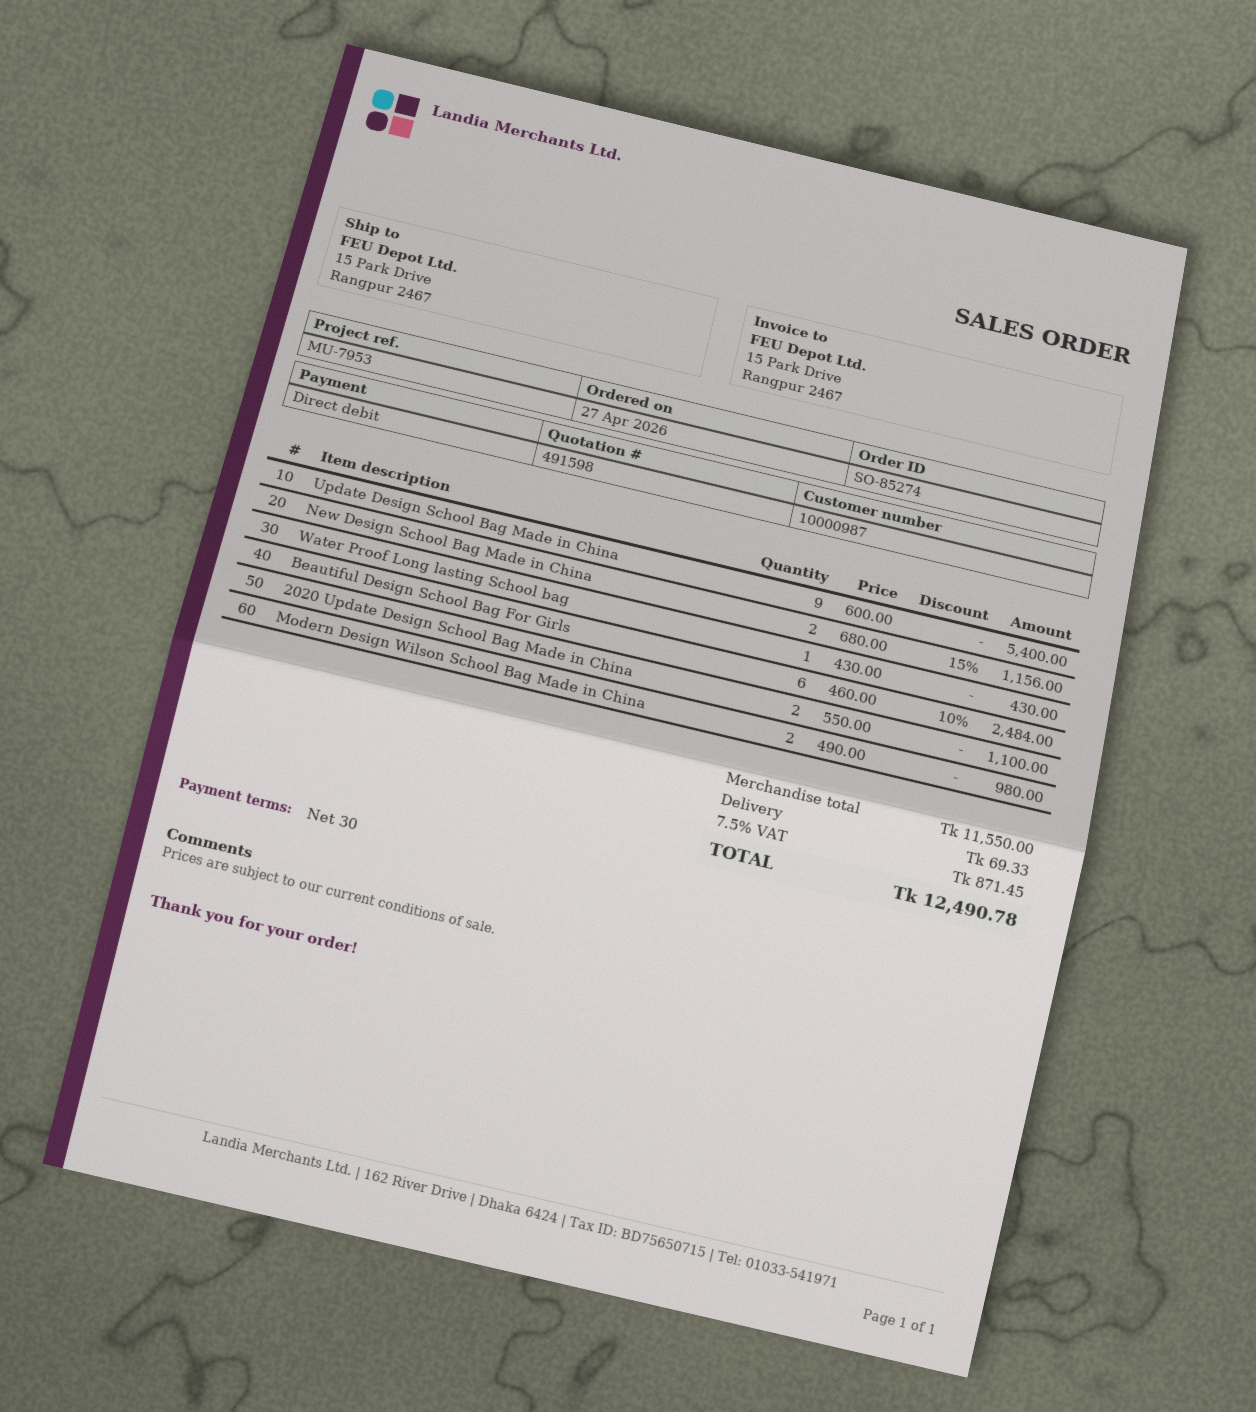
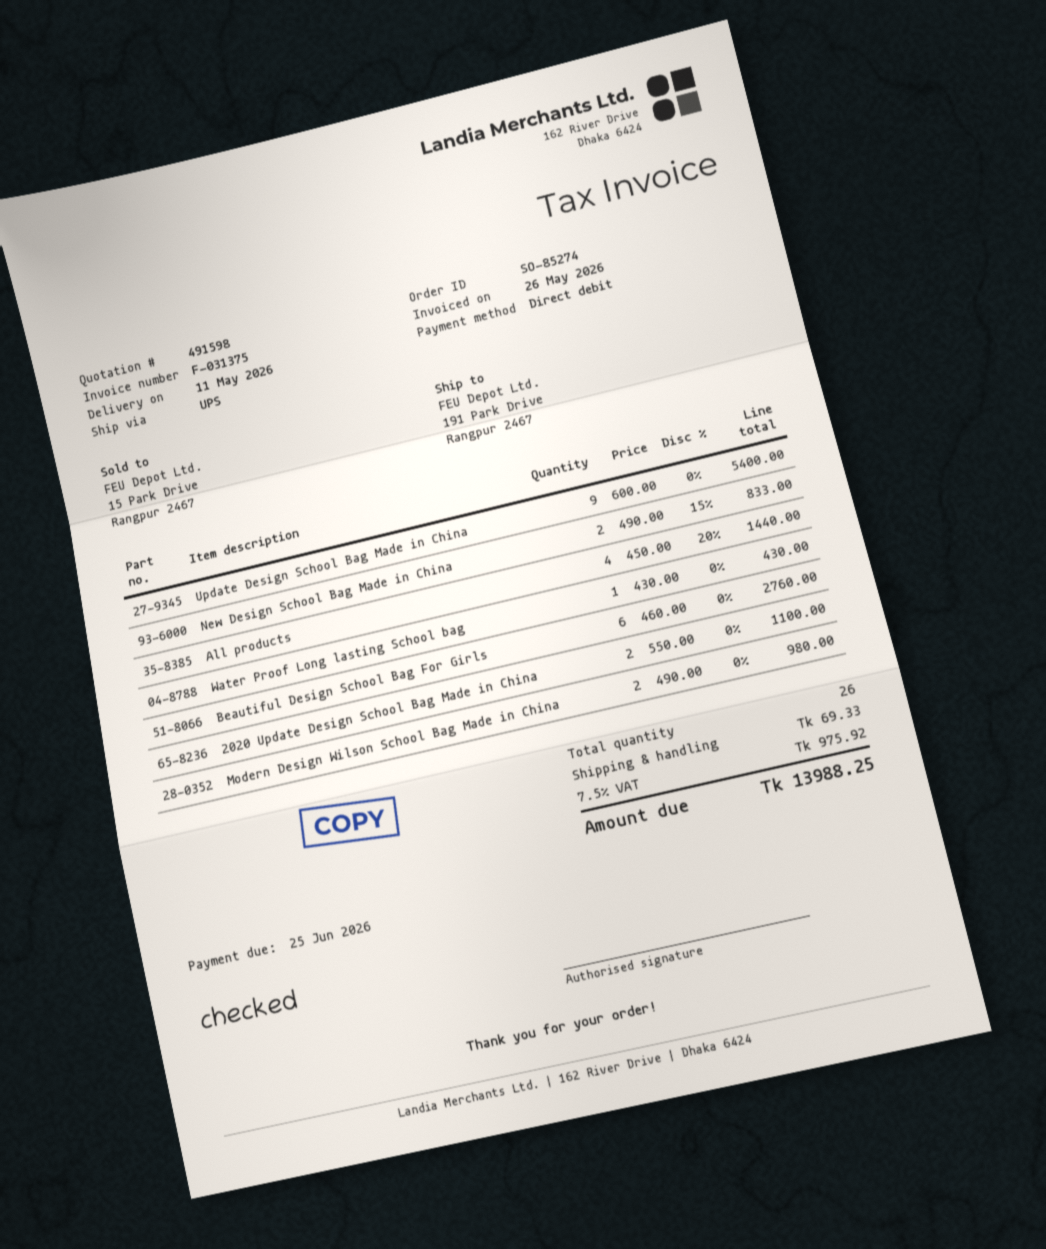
ship to: 15 Park Drive, Rangpur 2467 -> 191 Park Drive, Rangpur 2467
New Design School Bag Made in China: 2 x 680.00 - 15% = 1156.00 -> 2 x 490.00 - 15% = 833.00
Beautiful Design School Bag For Girls: 6 x 460.00 - 10% = 2484.00 -> 6 x 460.00 = 2760.00
All products: none -> 4 x 450.00 - 20% = 1440.00
tax: 7.5% = 871.45 -> 7.5% = 975.92
total: 12490.78 -> 13988.25

